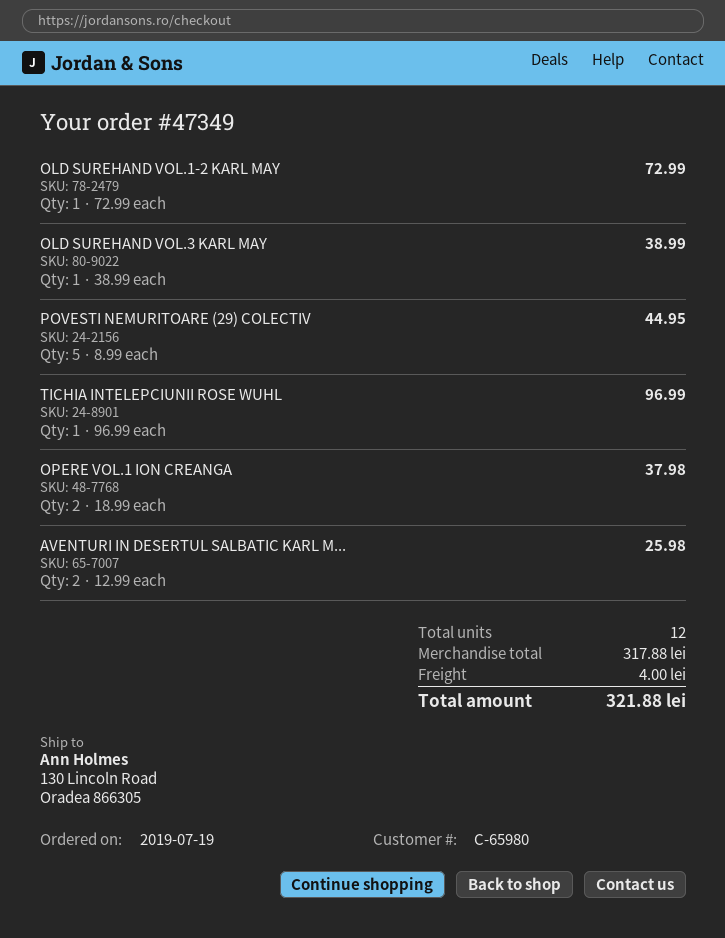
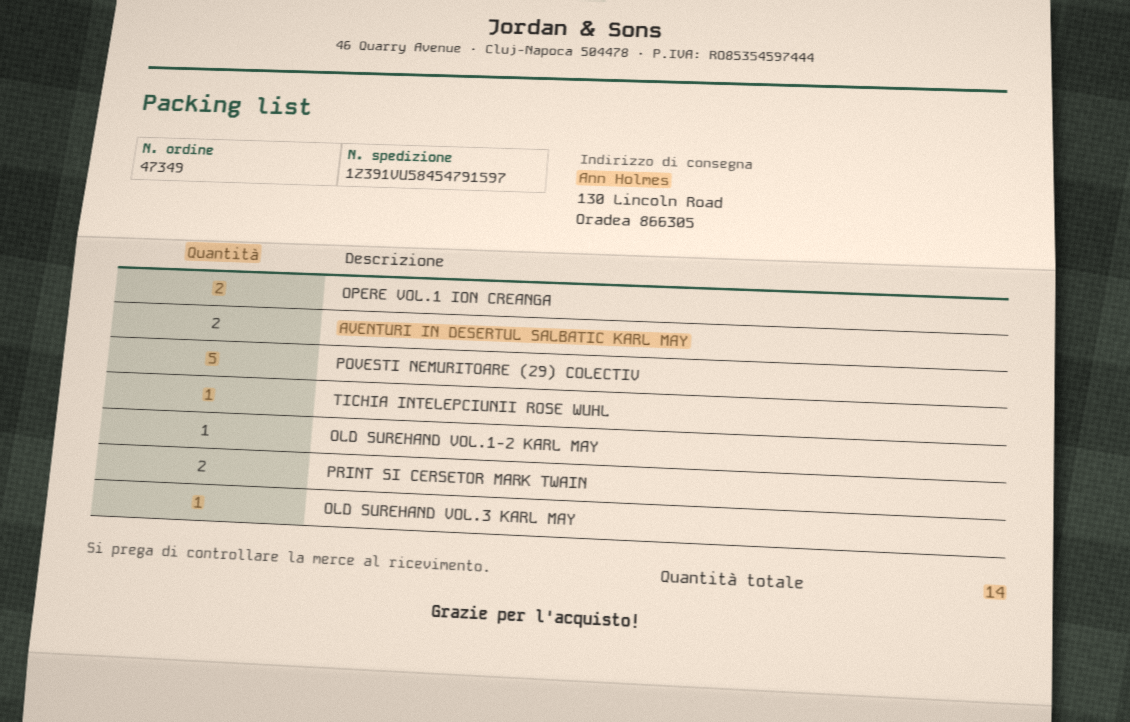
PRINT SI CERSETOR MARK TWAIN: none -> 2
total quantity: 12 -> 14

